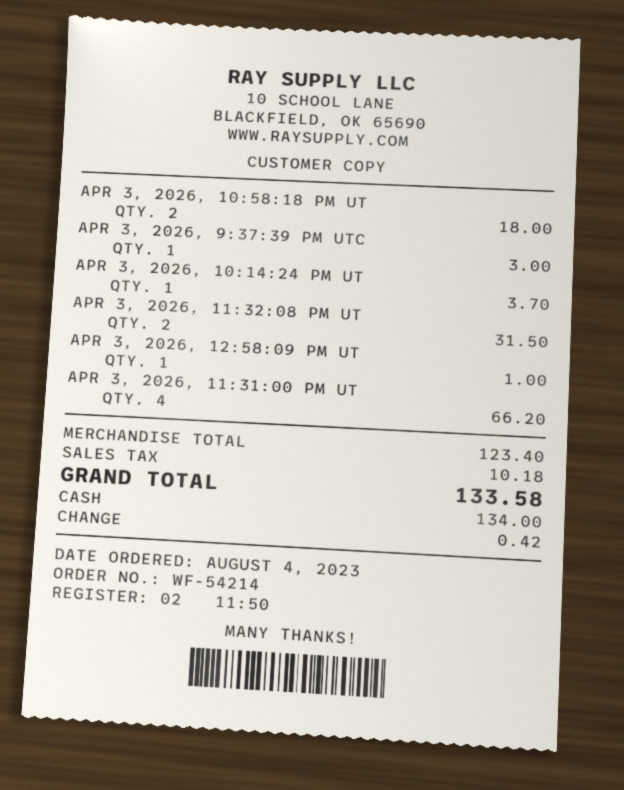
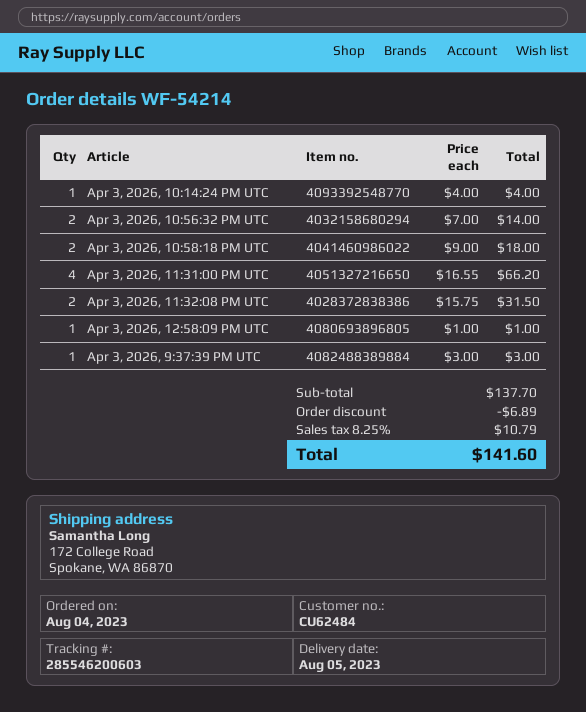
APR 3, 2026, 10:14:24 PM UT: 1 for 3.70 -> 1 for 4.00
Apr 3, 2026, 10:56:32 PM UTC: none -> 2 for 14.00
subtotal: 123.40 -> 137.70
discount: none -> 6.89
tax: 10.18 -> 10.79
total: 133.58 -> 141.60

